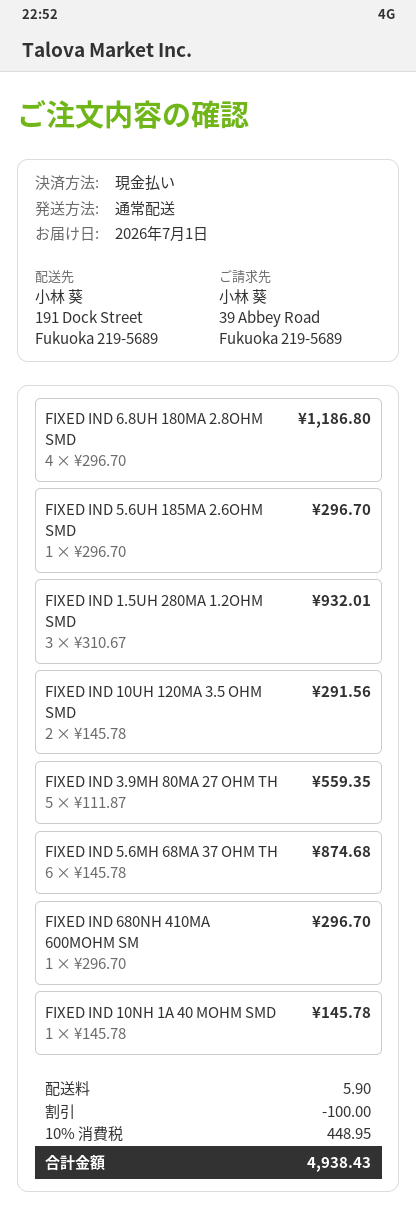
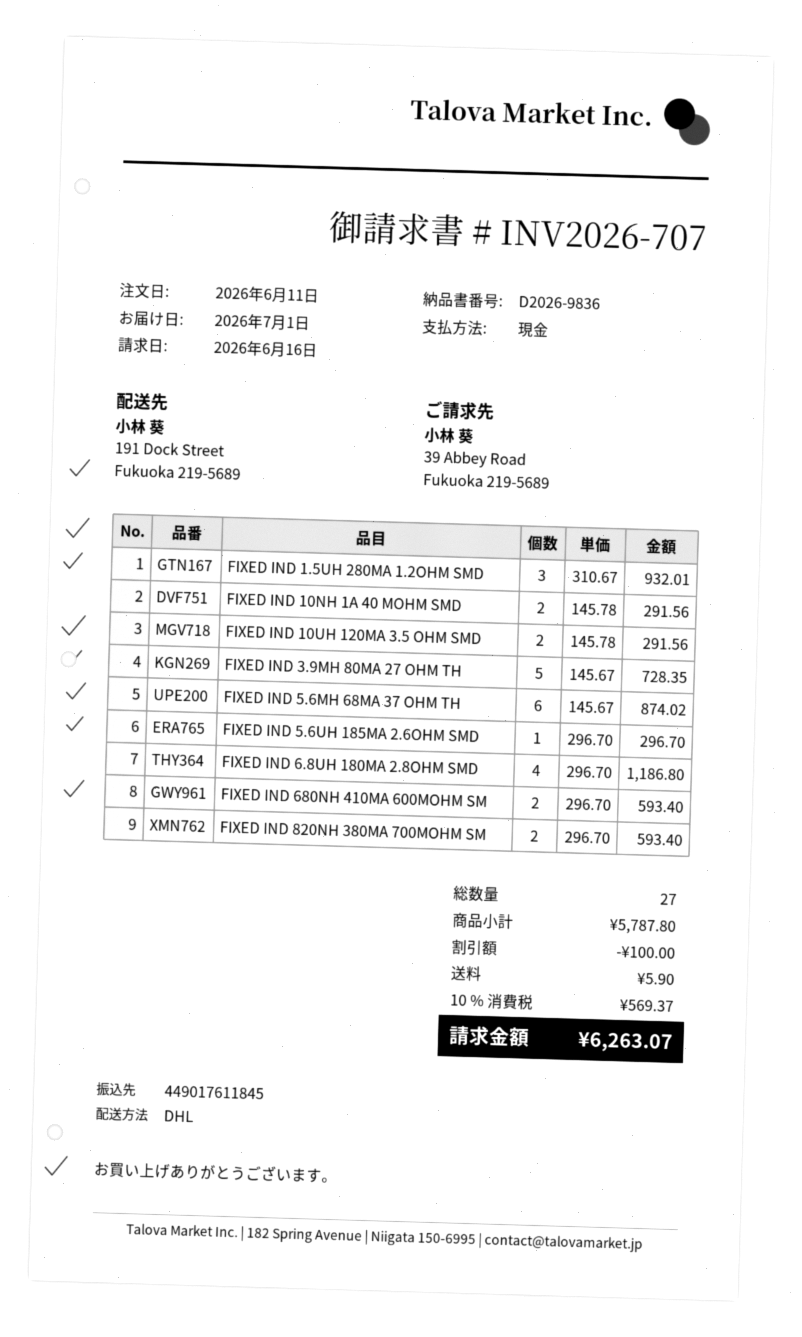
shipping method: standard -> DHL
FIXED IND 3.9MH 80MA 27 OHM TH: 5 x 111.87 = 559.35 -> 5 x 145.67 = 728.35
FIXED IND 5.6MH 68MA 37 OHM TH: 6 x 145.78 = 874.68 -> 6 x 145.67 = 874.02
FIXED IND 680NH 410MA 600MOHM SM: 1 x 296.70 = 296.70 -> 2 x 296.70 = 593.40
FIXED IND 10NH 1A 40 MOHM SMD: 1 x 145.78 = 145.78 -> 2 x 145.78 = 291.56
FIXED IND 820NH 380MA 700MOHM SM: none -> 2 x 296.70 = 593.40
tax: 10% = 448.95 -> 10% = 569.37
total: 4938.43 -> 6263.07

